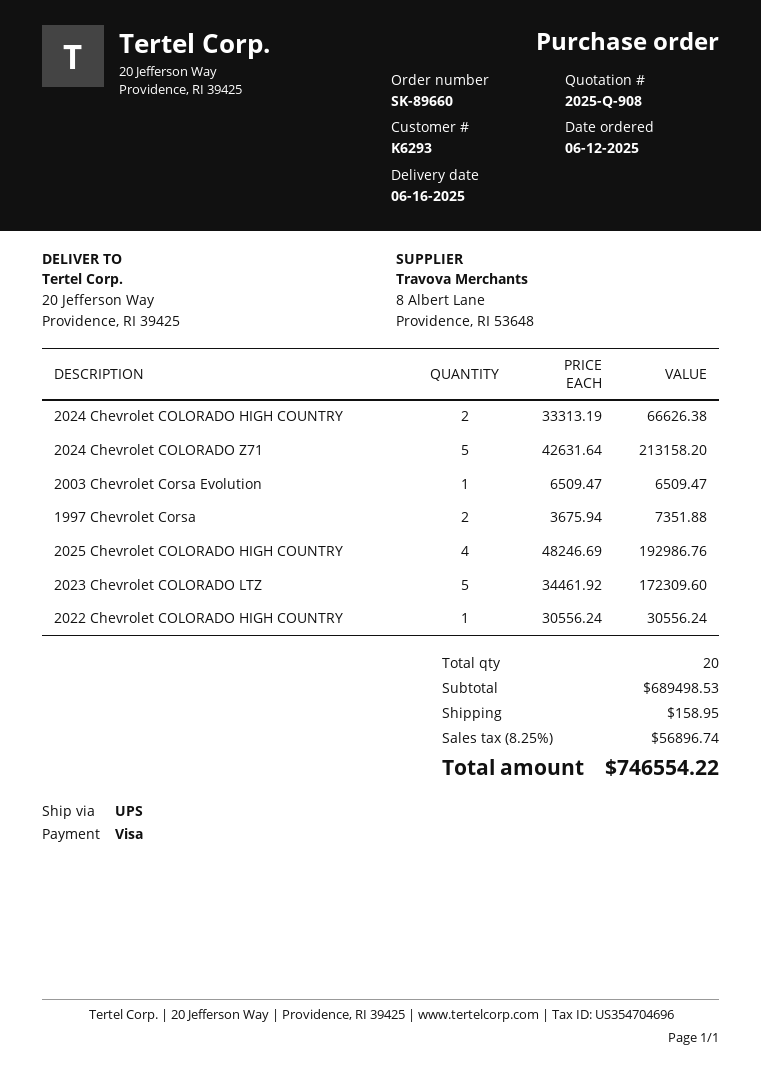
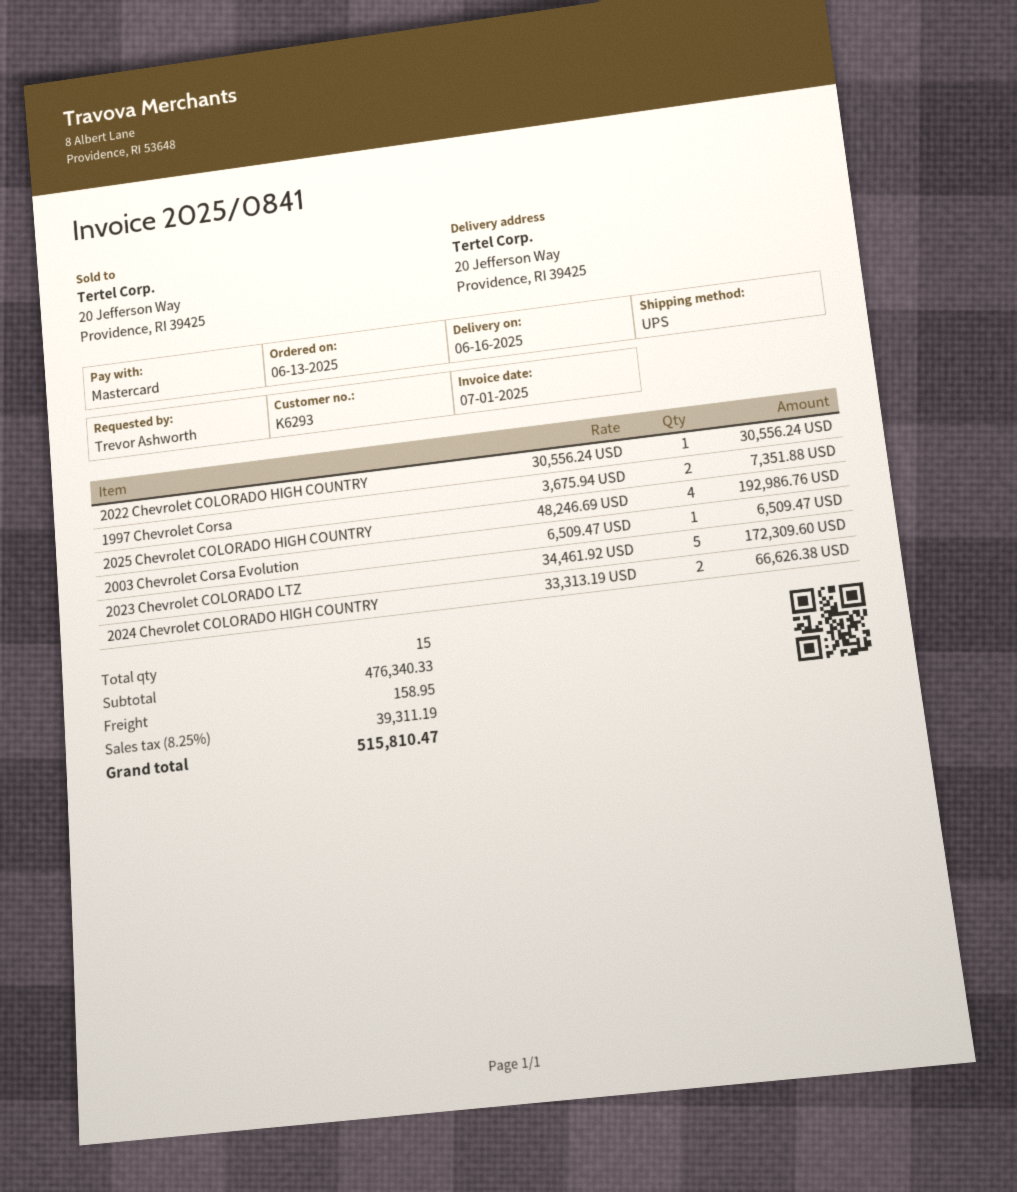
order date: 2025-06-12 -> 2025-06-13
payment method: Visa -> Mastercard
2024 Chevrolet COLORADO Z71: 5 x 42631.64 = 213158.20 -> none
total quantity: 20 -> 15
subtotal: 689498.53 -> 476340.33
tax: 8.25% = 56896.74 -> 8.25% = 39311.19
total: 746554.22 -> 515810.47

